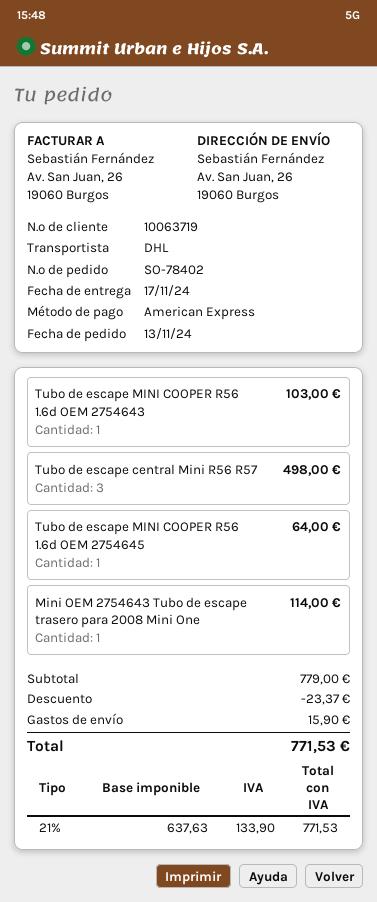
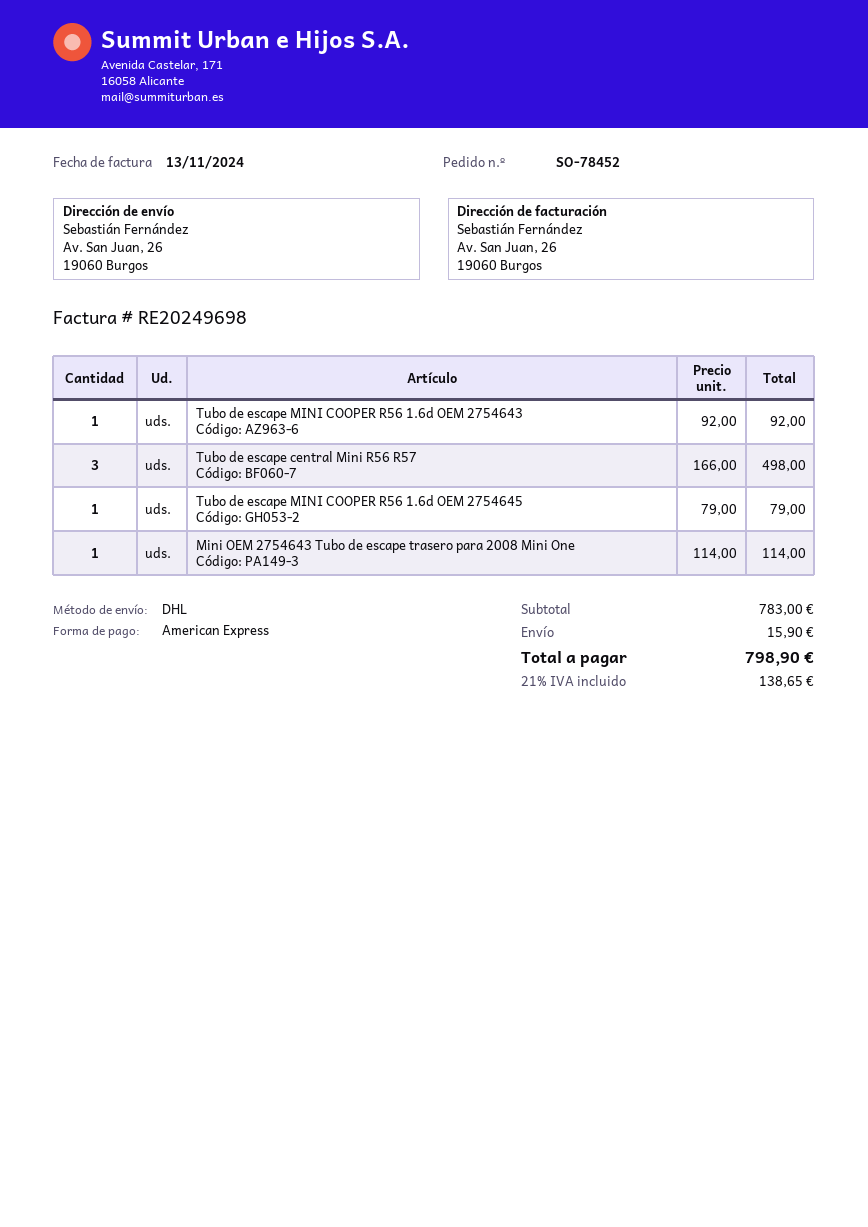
order number: SO-78402 -> SO-78452
Tubo de escape MINI COOPER R56 1.6d OEM 2754643: 1 for 103.00 -> 1 for 92.00
Tubo de escape MINI COOPER R56 1.6d OEM 2754645: 1 for 64.00 -> 1 for 79.00
subtotal: 779.00 -> 783.00
discount: 23.37 -> none
tax: 21% = 133.90 -> 21% = 138.65
total: 771.53 -> 798.90

